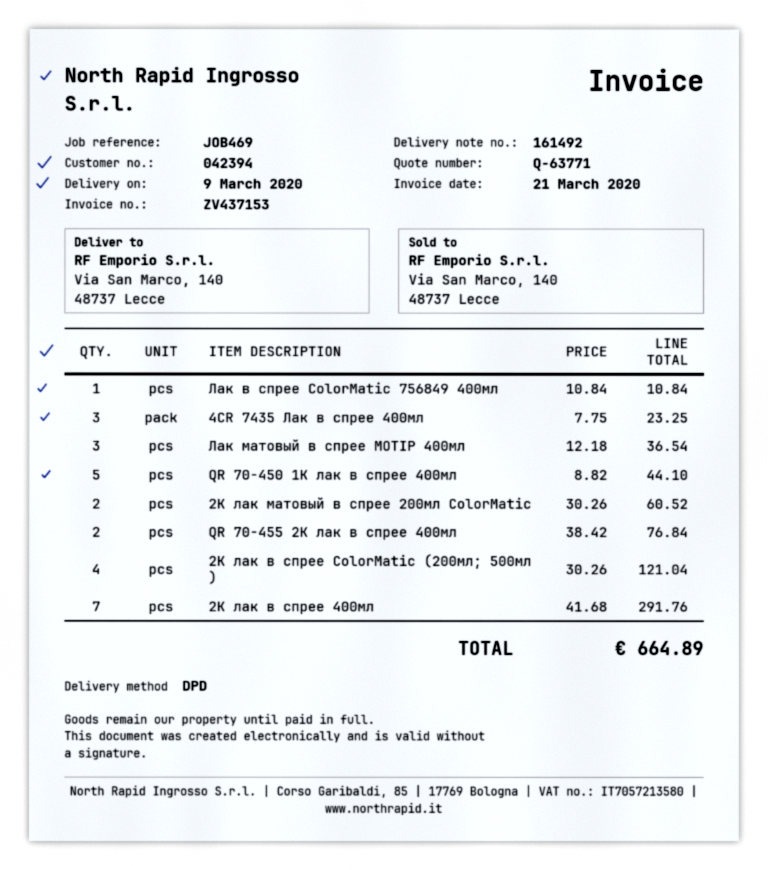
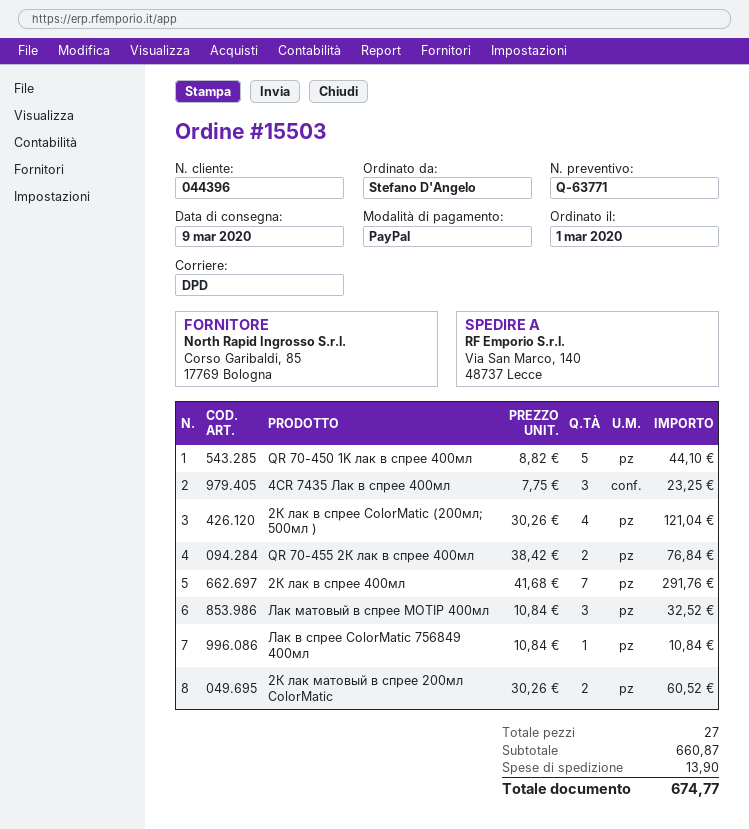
customer number: 042394 -> 044396
Лак матовый в спрее MOTIP 400мл: 3 x 12.18 = 36.54 -> 3 x 10.84 = 32.52
shipping: none -> 13.90
total: 664.89 -> 674.77

